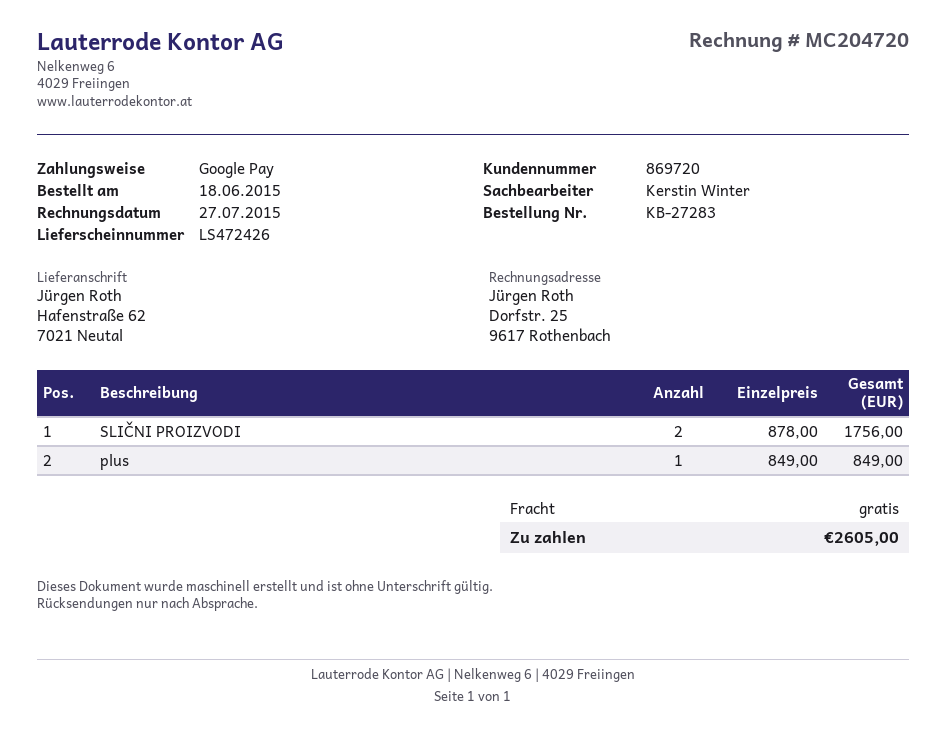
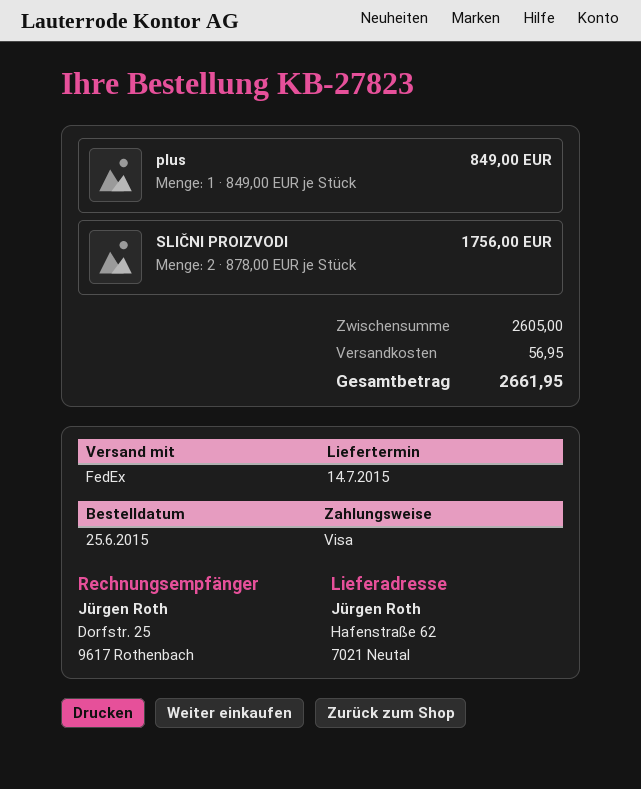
order number: KB-27283 -> KB-27823
order date: 2015-06-18 -> 2015-06-25
payment method: Google Pay -> Visa
shipping: 0.00 -> 56.95
total: 2605.00 -> 2661.95

